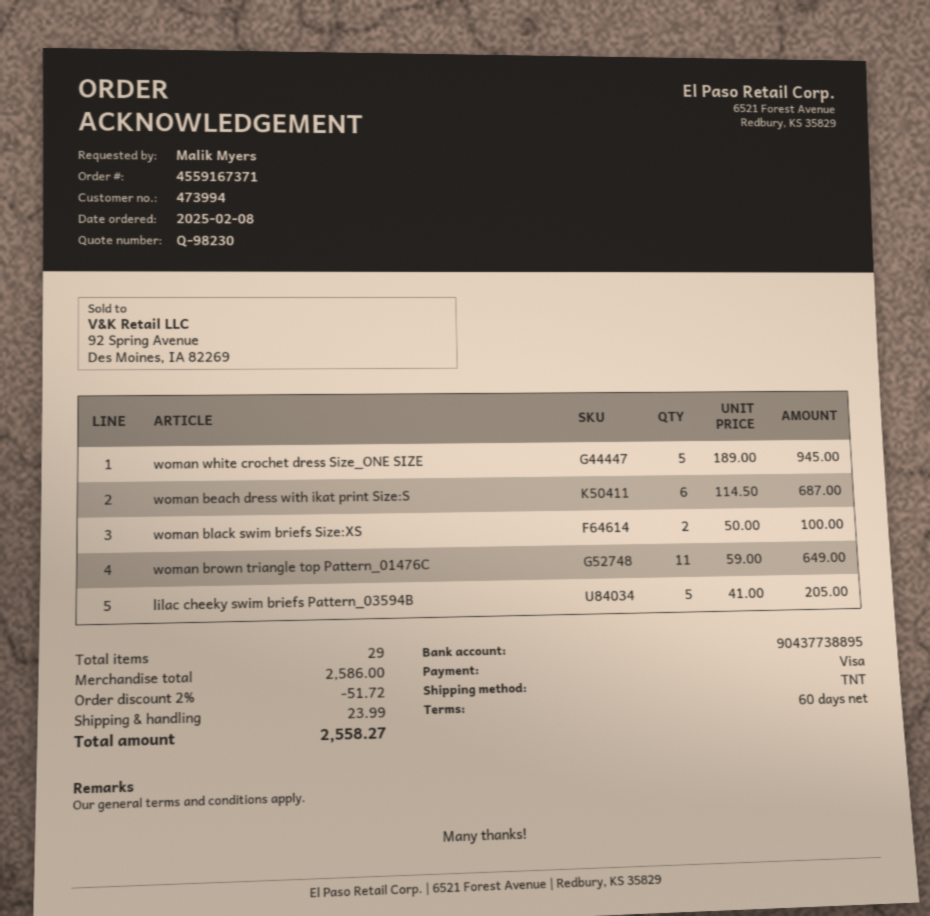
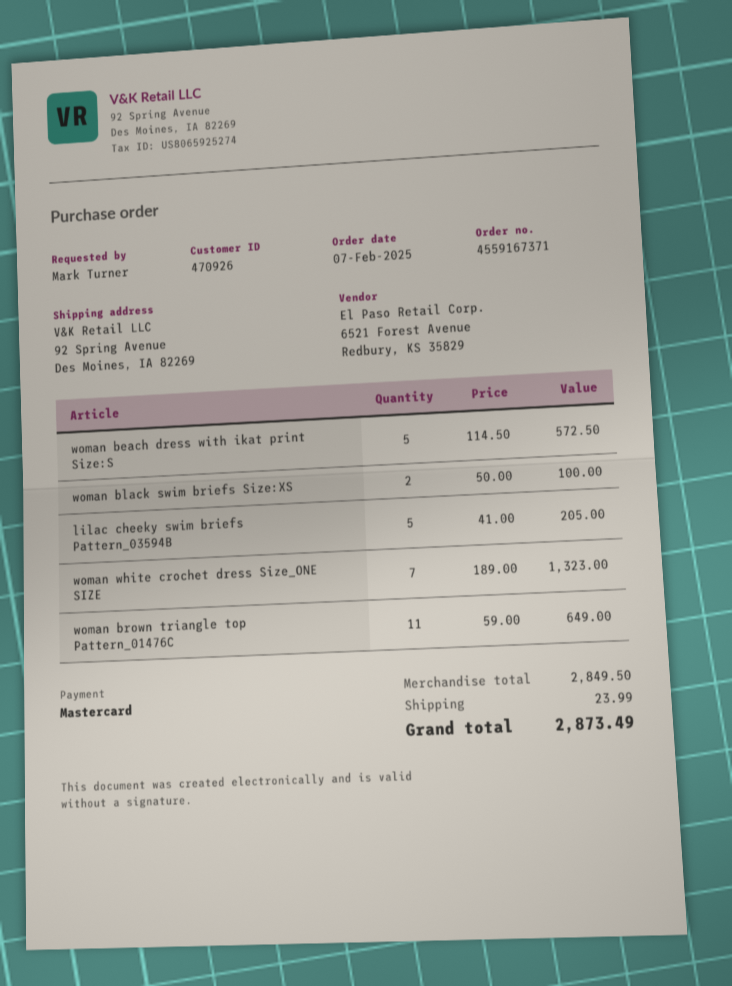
order date: 2025-02-08 -> 2025-02-07
customer number: 473994 -> 470926
ordered by: Malik Myers -> Mark Turner
payment method: Visa -> Mastercard
woman white crochet dress Size_ONE SIZE: 5 x 189.00 = 945.00 -> 7 x 189.00 = 1323.00
woman beach dress with ikat print Size:S: 6 x 114.50 = 687.00 -> 5 x 114.50 = 572.50
subtotal: 2586.00 -> 2849.50
discount: 2% = 51.72 -> none
total: 2558.27 -> 2873.49

